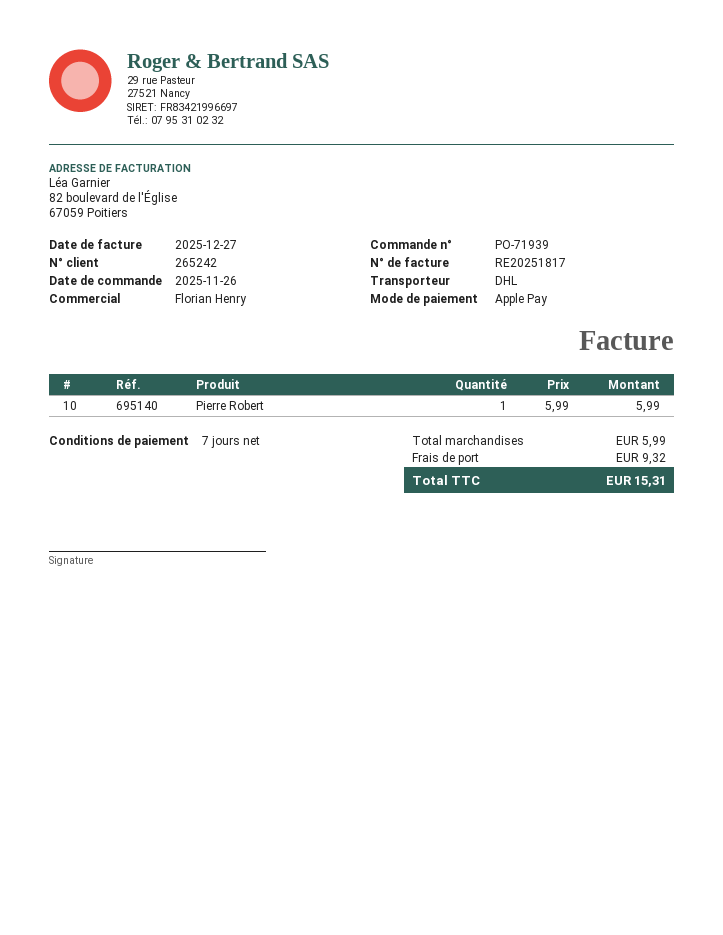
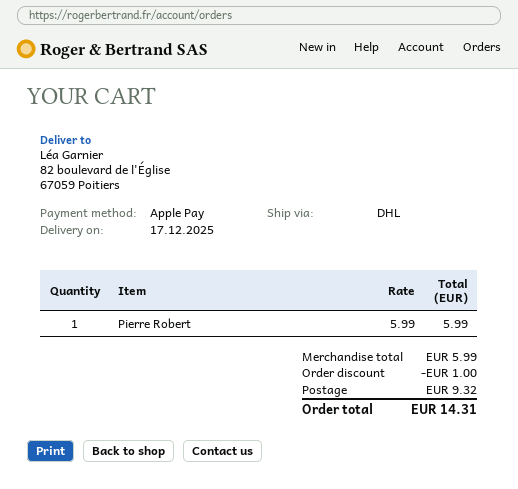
discount: none -> 1.00
total: 15.31 -> 14.31

